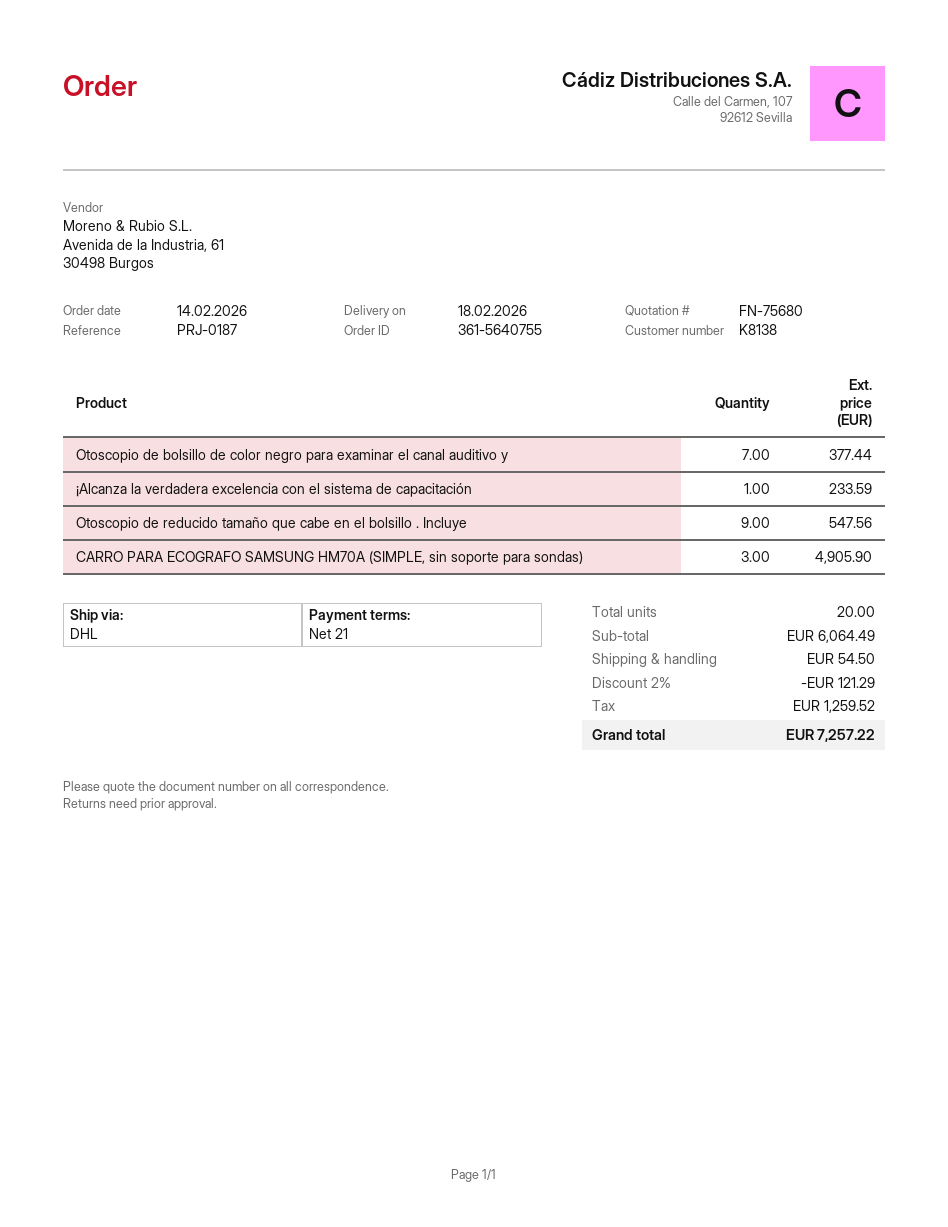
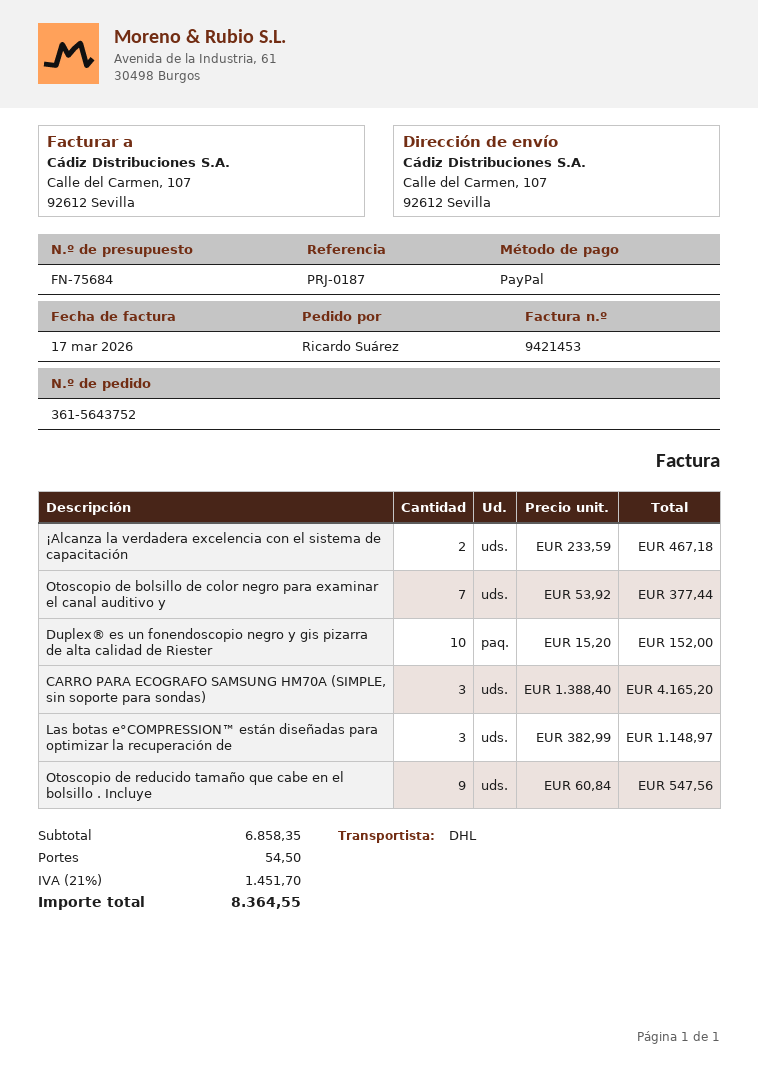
quote number: FN-75680 -> FN-75684
order number: 361-5640755 -> 361-5643752
¡Alcanza la verdadera excelencia con el sistema de capacitación: 1 for 233.59 -> 2 for 467.18
CARRO PARA ECOGRAFO SAMSUNG HM70A (SIMPLE, sin soporte para sondas): 3 for 4905.90 -> 3 for 4165.20
Duplex® es un fonendoscopio negro y gis pizarra de alta calidad de Riester: none -> 10 for 152.00
Las botas e°COMPRESSION™ están diseñadas para optimizar la recuperación de: none -> 3 for 1148.97
subtotal: 6064.49 -> 6858.35
discount: 2% = 121.29 -> none
tax: 1259.52 -> 1451.70
total: 7257.22 -> 8364.55

